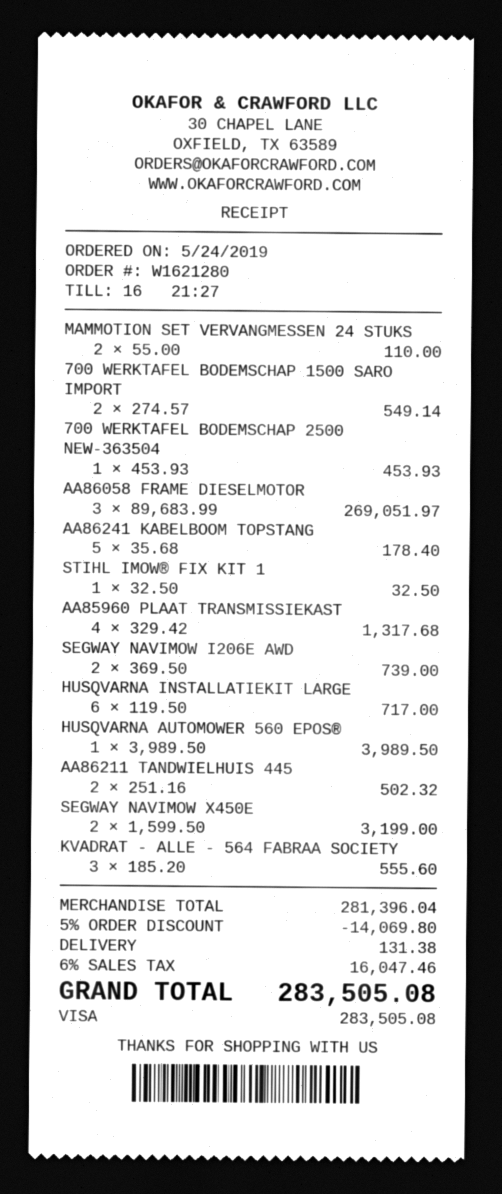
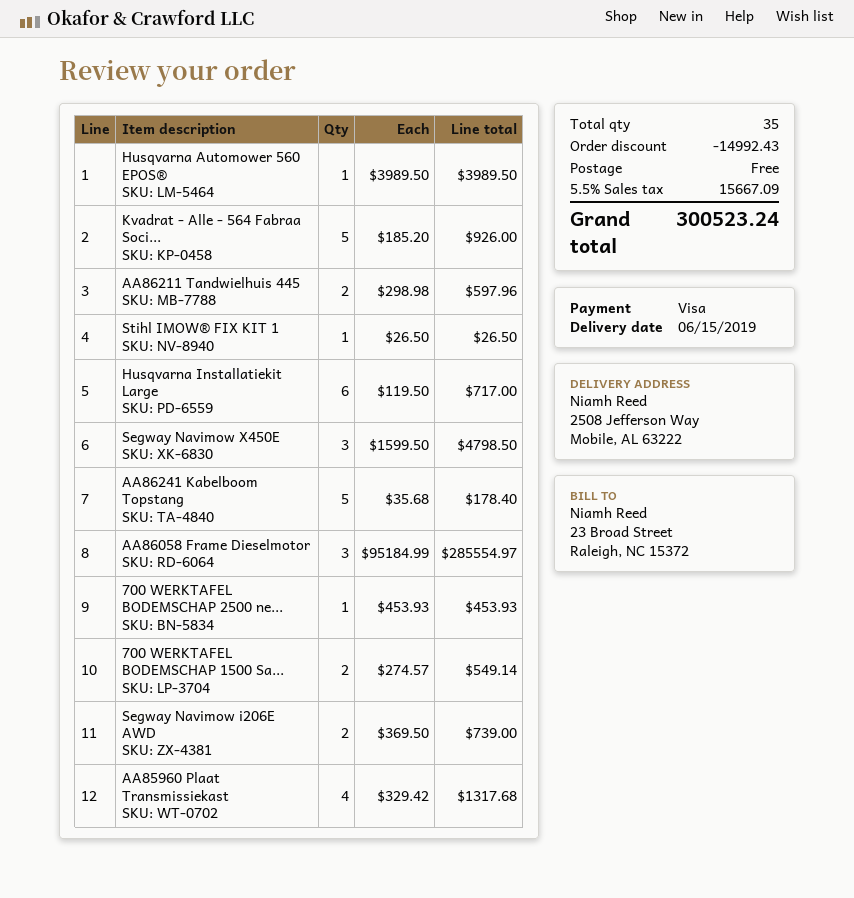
MAMMOTION SET VERVANGMESSEN 24 STUKS: 2 x 55.00 = 110.00 -> none
AA86058 FRAME DIESELMOTOR: 3 x 89683.99 = 269051.97 -> 3 x 95184.99 = 285554.97
STIHL IMOW® FIX KIT 1: 1 x 32.50 = 32.50 -> 1 x 26.50 = 26.50
AA86211 TANDWIELHUIS 445: 2 x 251.16 = 502.32 -> 2 x 298.98 = 597.96
SEGWAY NAVIMOW X450E: 2 x 1599.50 = 3199.00 -> 3 x 1599.50 = 4798.50
KVADRAT - ALLE - 564 FABRAA SOCIETY: 3 x 185.20 = 555.60 -> 5 x 185.20 = 926.00
discount: 14069.80 -> 14992.43
shipping: 131.38 -> 0.00
tax: 6% = 16047.46 -> 5.5% = 15667.09
total: 283505.08 -> 300523.24

